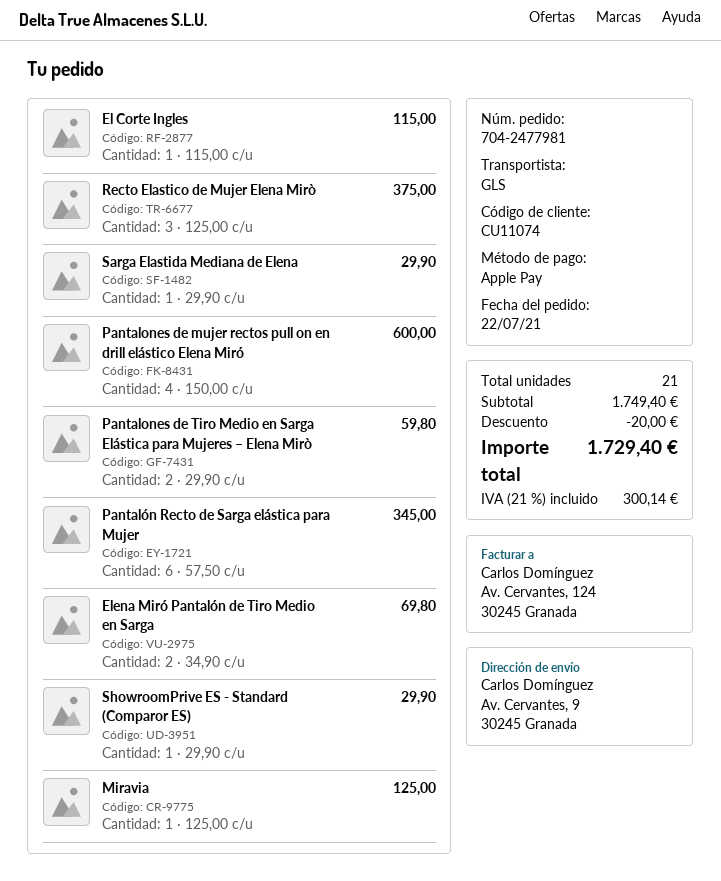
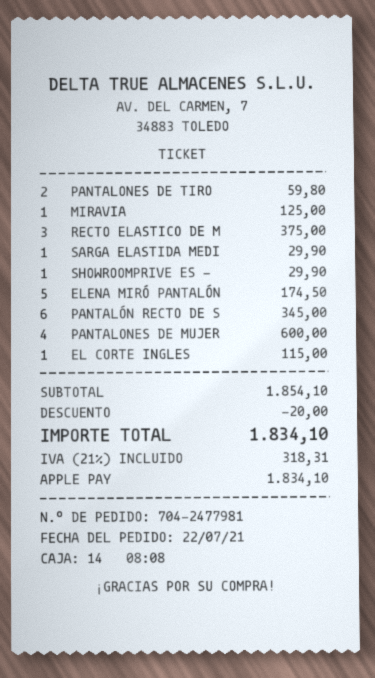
Elena Miró Pantalón de Tiro Medio en Sarga: 2 for 69.80 -> 5 for 174.50
subtotal: 1749.40 -> 1854.10
tax: 21% = 300.14 -> 21% = 318.31
total: 1729.40 -> 1834.10

